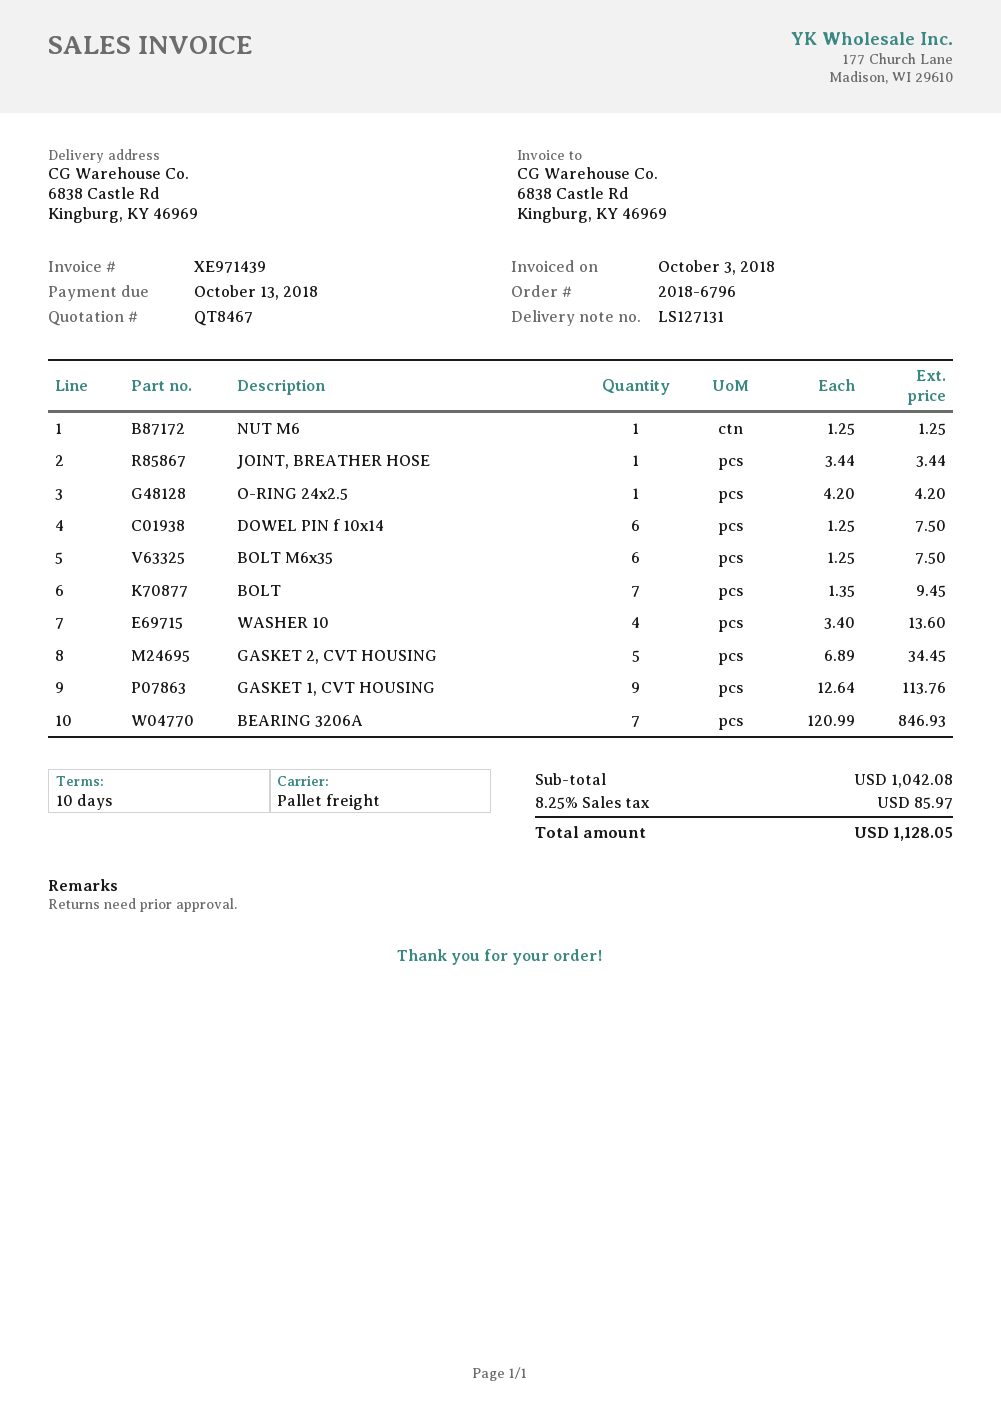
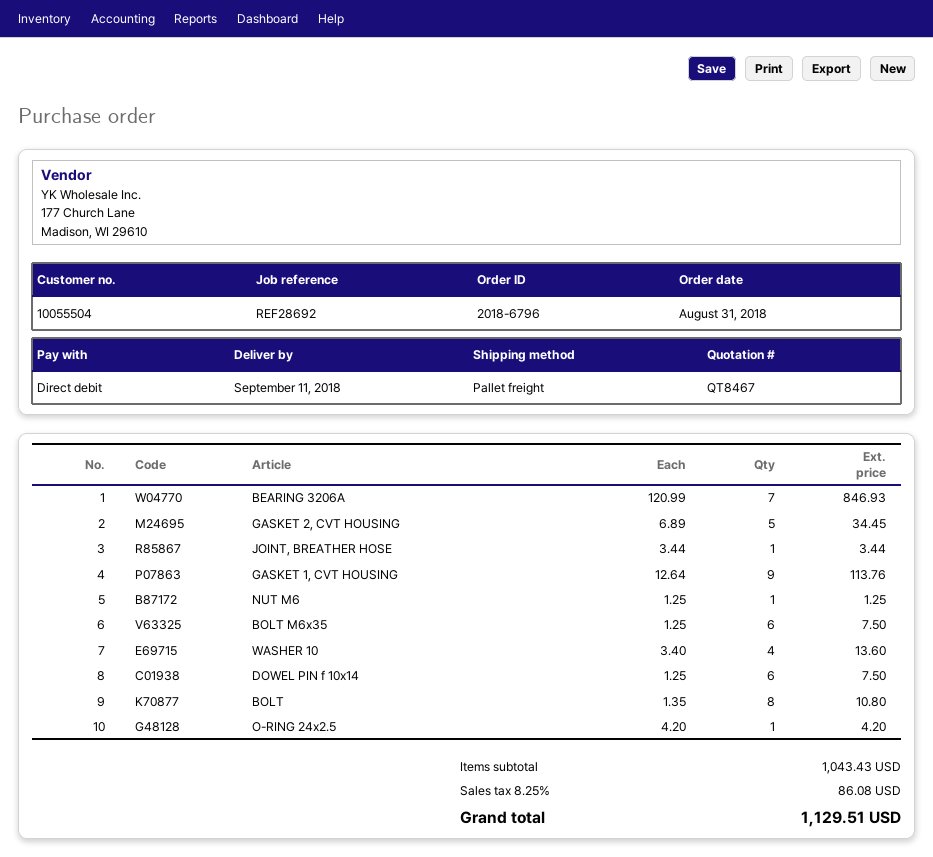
BOLT: 7 x 1.35 = 9.45 -> 8 x 1.35 = 10.80
subtotal: 1042.08 -> 1043.43
tax: 8.25% = 85.97 -> 8.25% = 86.08
total: 1128.05 -> 1129.51

